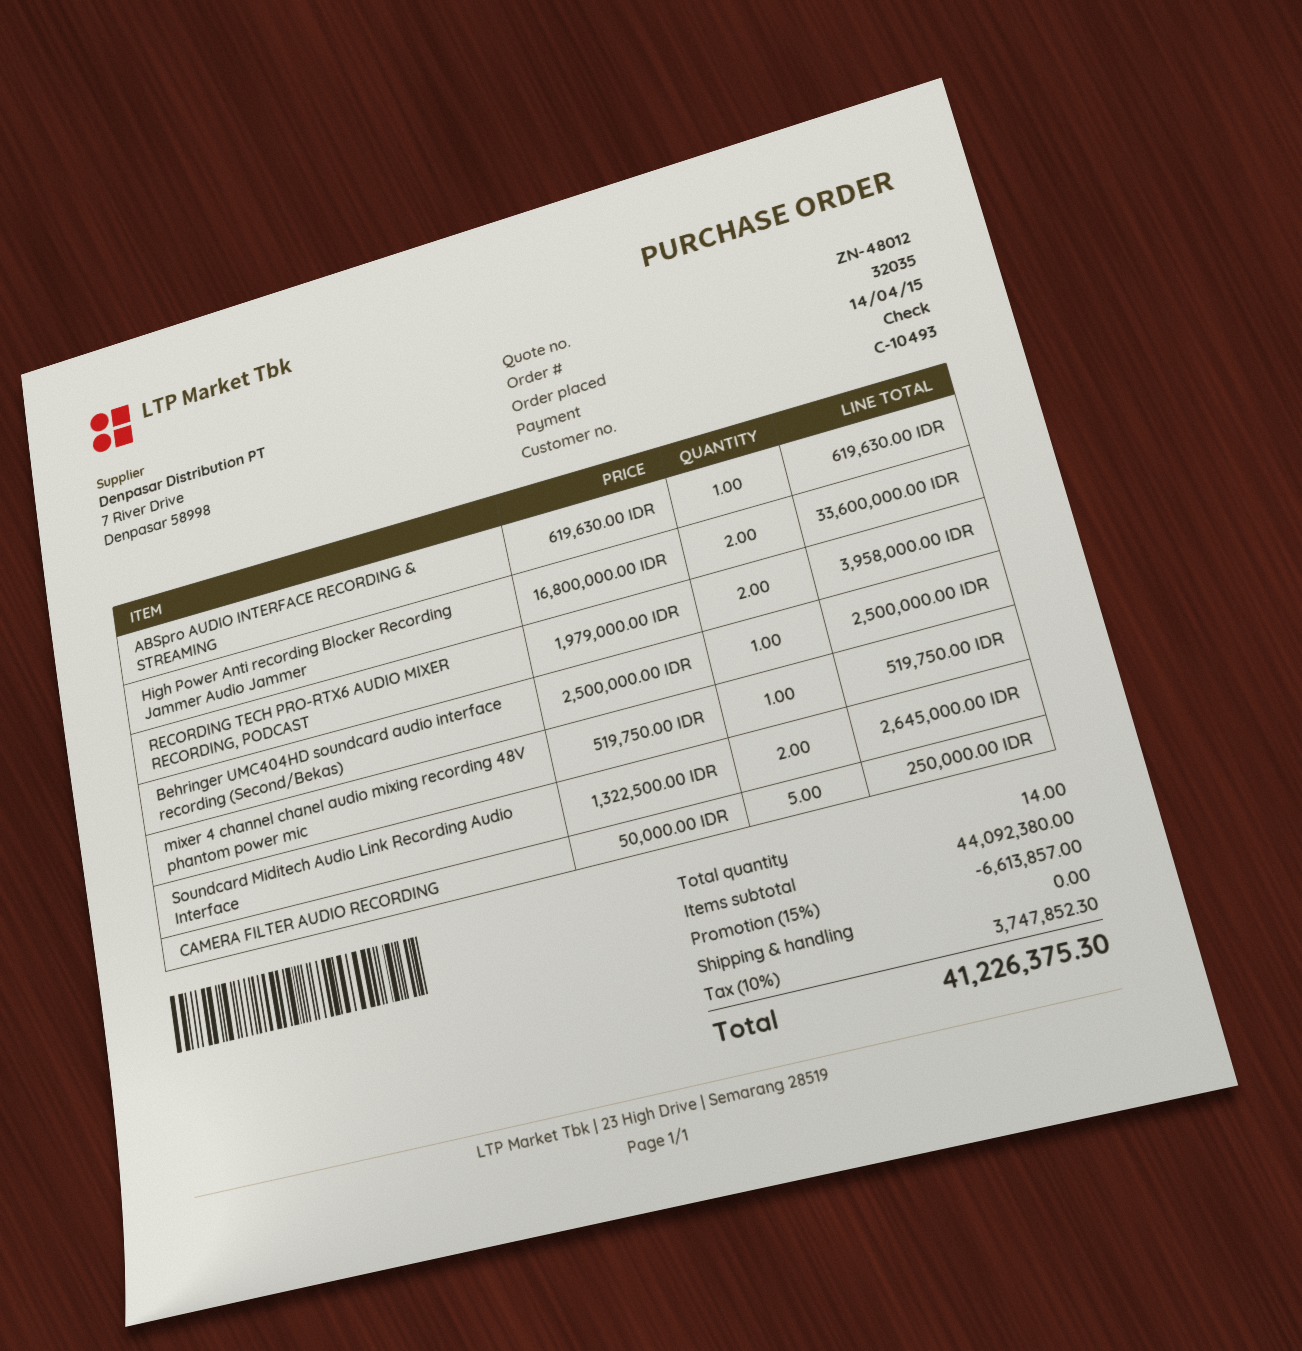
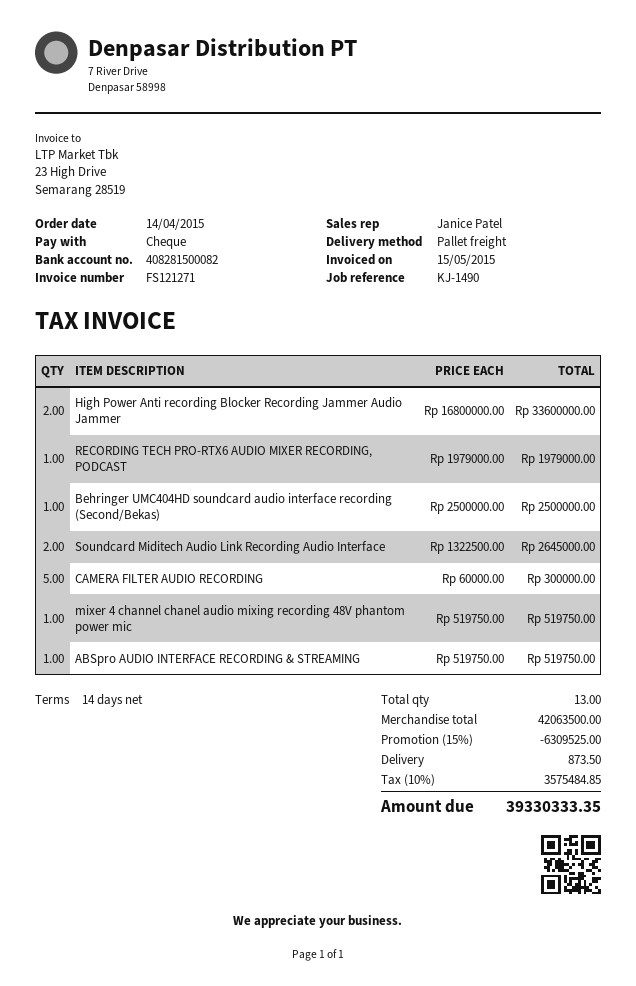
ABSpro AUDIO INTERFACE RECORDING & STREAMING: 1 x 619630.00 = 619630.00 -> 1 x 519750.00 = 519750.00
RECORDING TECH PRO-RTX6 AUDIO MIXER RECORDING, PODCAST: 2 x 1979000.00 = 3958000.00 -> 1 x 1979000.00 = 1979000.00
CAMERA FILTER AUDIO RECORDING: 5 x 50000.00 = 250000.00 -> 5 x 60000.00 = 300000.00
total quantity: 14 -> 13
subtotal: 44092380.00 -> 42063500.00
discount: 15% = 6613857.00 -> 15% = 6309525.00
shipping: 0.00 -> 873.50
tax: 10% = 3747852.30 -> 10% = 3575484.85
total: 41226375.30 -> 39330333.35

